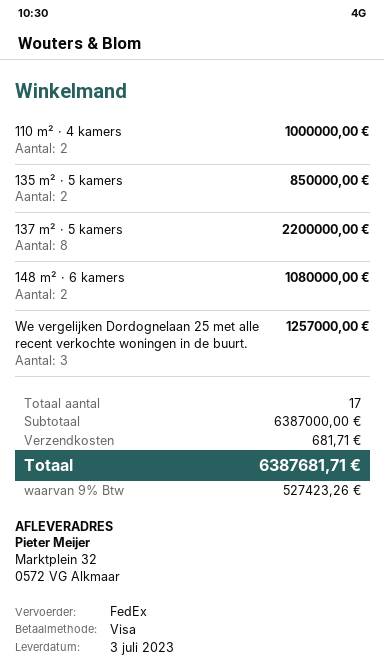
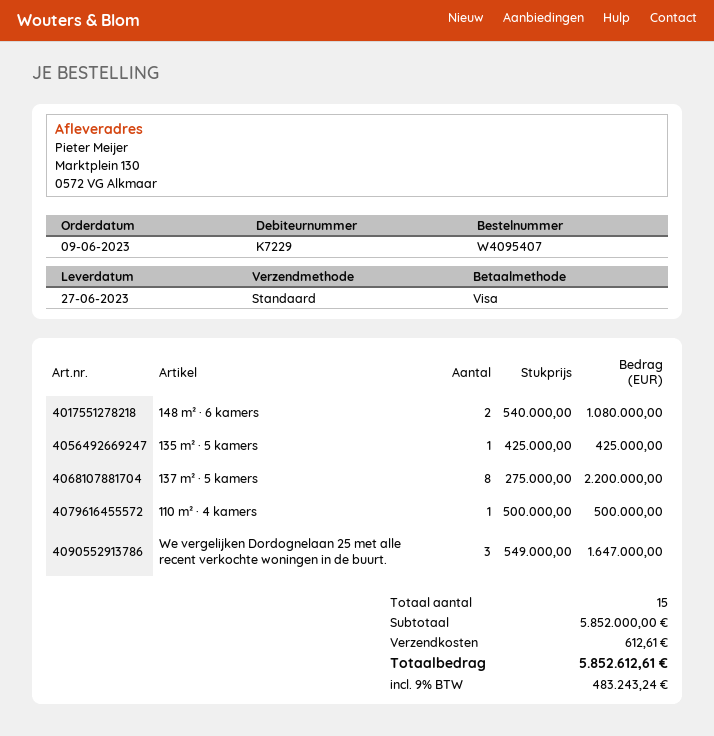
delivery date: 2023-07-03 -> 2023-06-27
shipping method: FedEx -> standard
ship to: Marktplein 32, 0572 VG Alkmaar -> Marktplein 130, 0572 VG Alkmaar
110 m² · 4 kamers: 2 for 1000000.00 -> 1 for 500000.00
135 m² · 5 kamers: 2 for 850000.00 -> 1 for 425000.00
We vergelijken Dordognelaan 25 met alle recent verkochte woningen in de buurt.: 3 for 1257000.00 -> 3 for 1647000.00
total quantity: 17 -> 15
subtotal: 6387000.00 -> 5852000.00
shipping: 681.71 -> 612.61
tax: 9% = 527423.26 -> 9% = 483243.24
total: 6387681.71 -> 5852612.61

